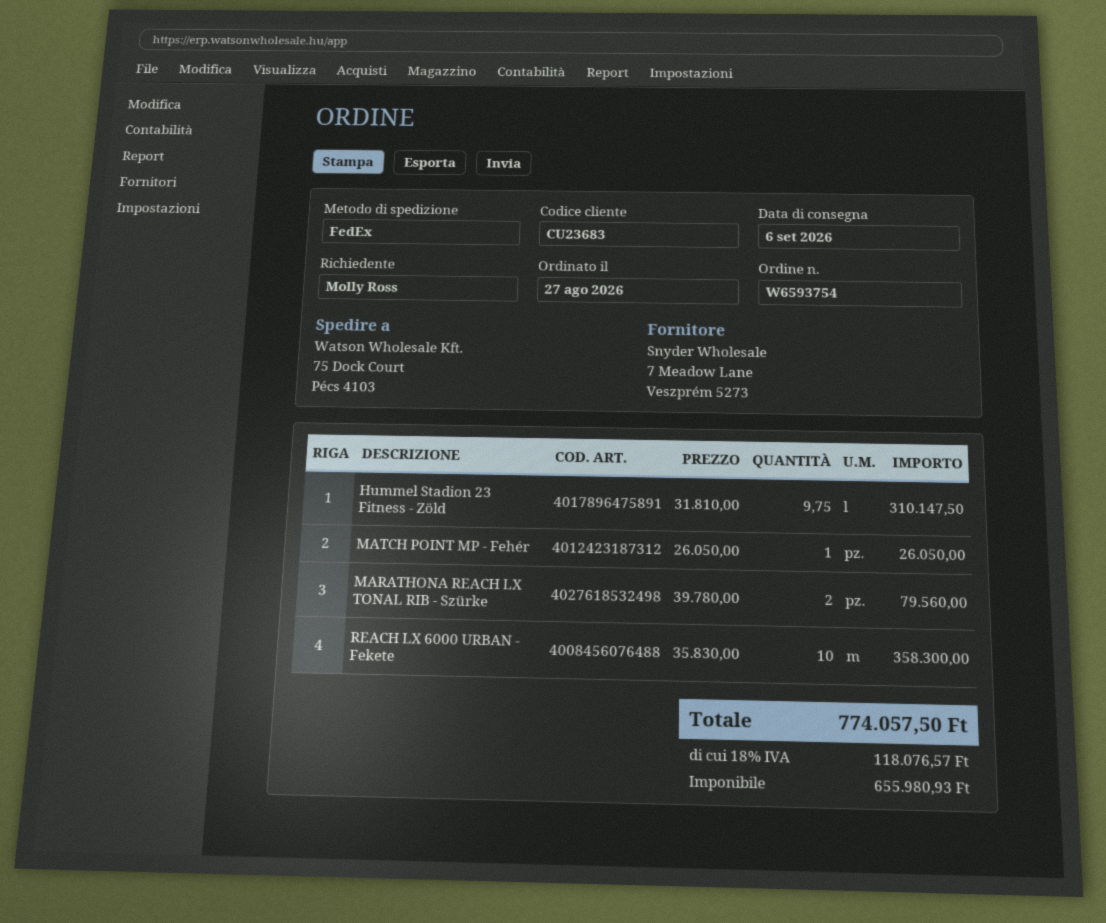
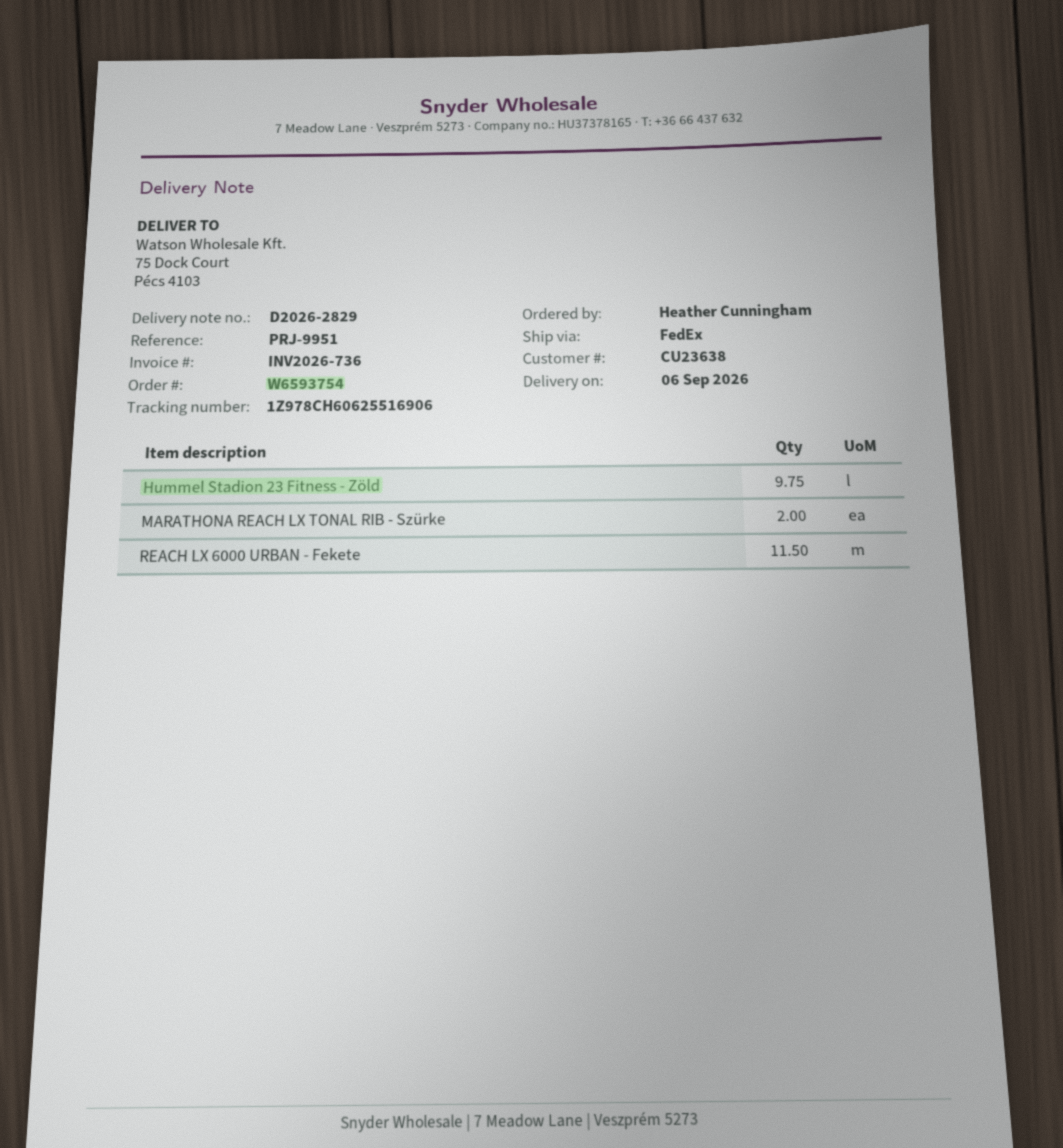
customer number: CU23683 -> CU23638
ordered by: Molly Ross -> Heather Cunningham
MATCH POINT MP - Fehér: 1 -> none
REACH LX 6000 URBAN - Fekete: 10 -> 11.5

